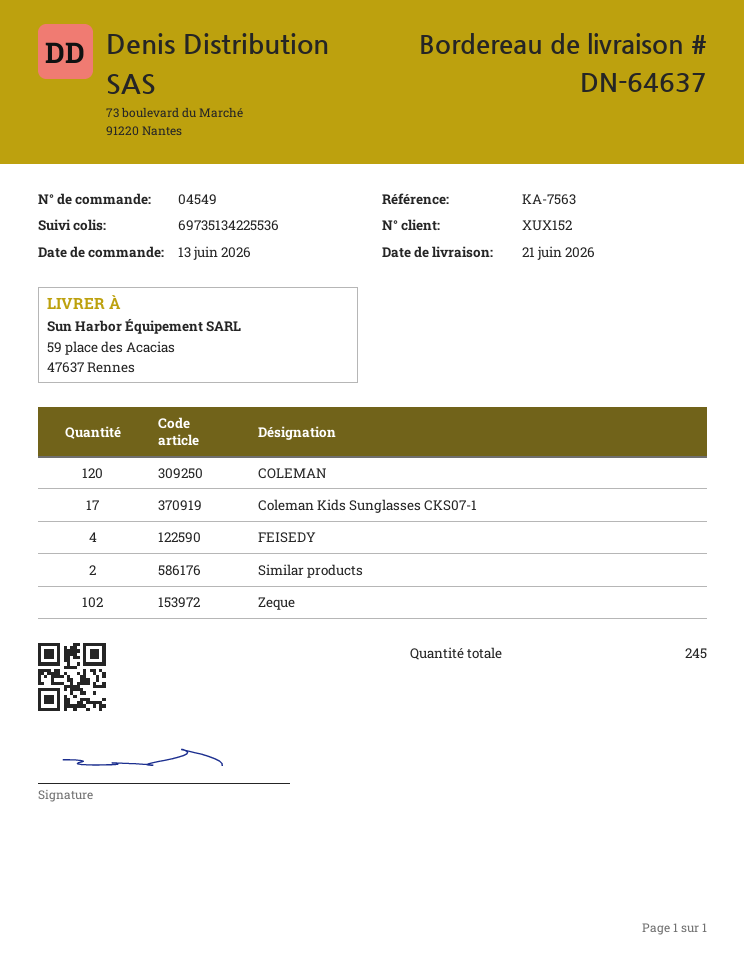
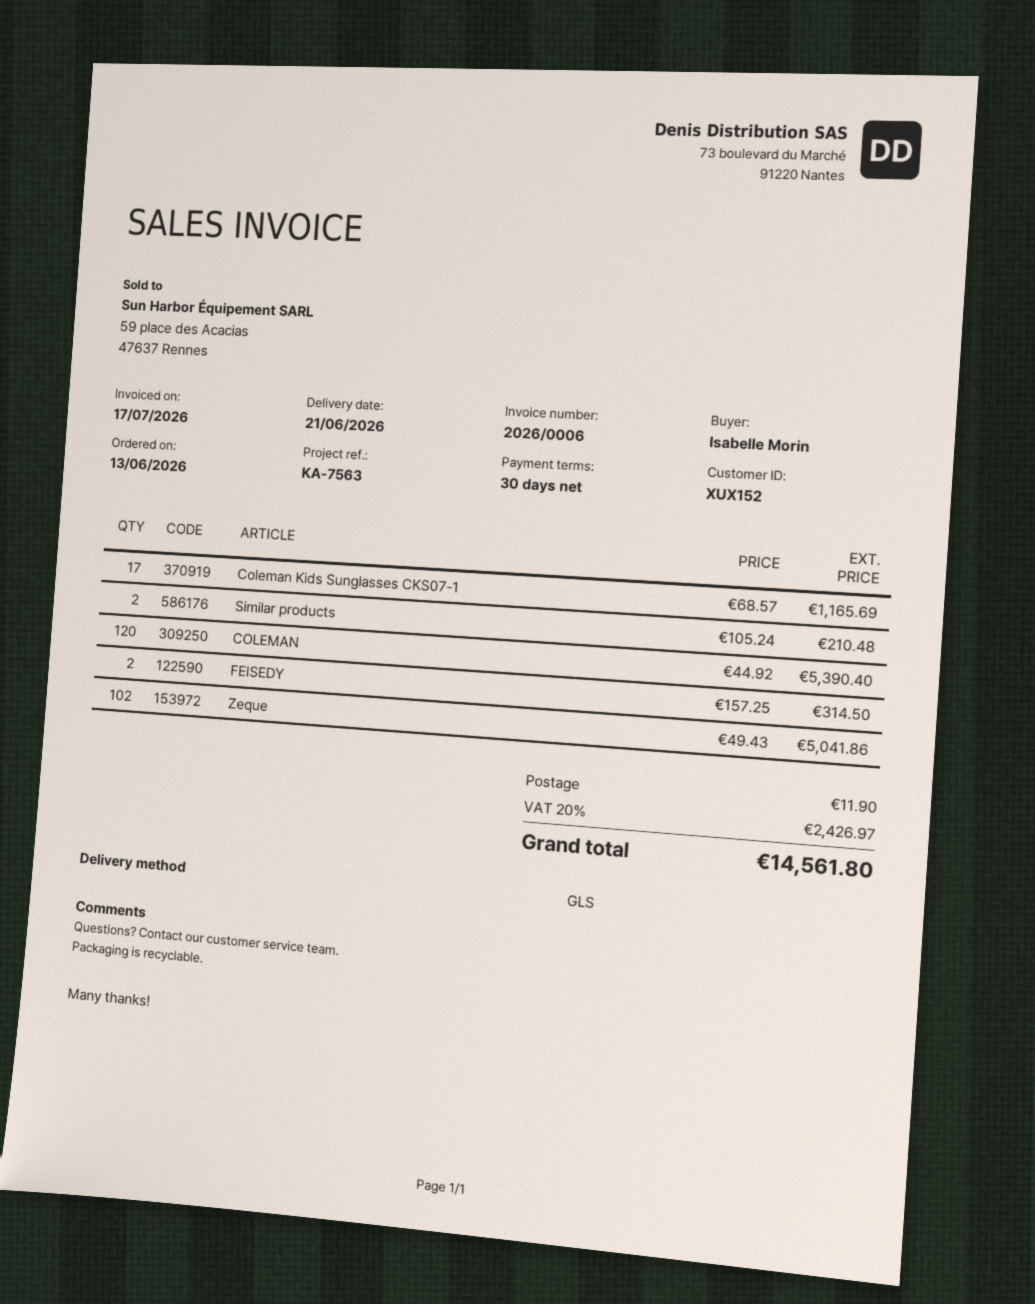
FEISEDY: 4 -> 2

